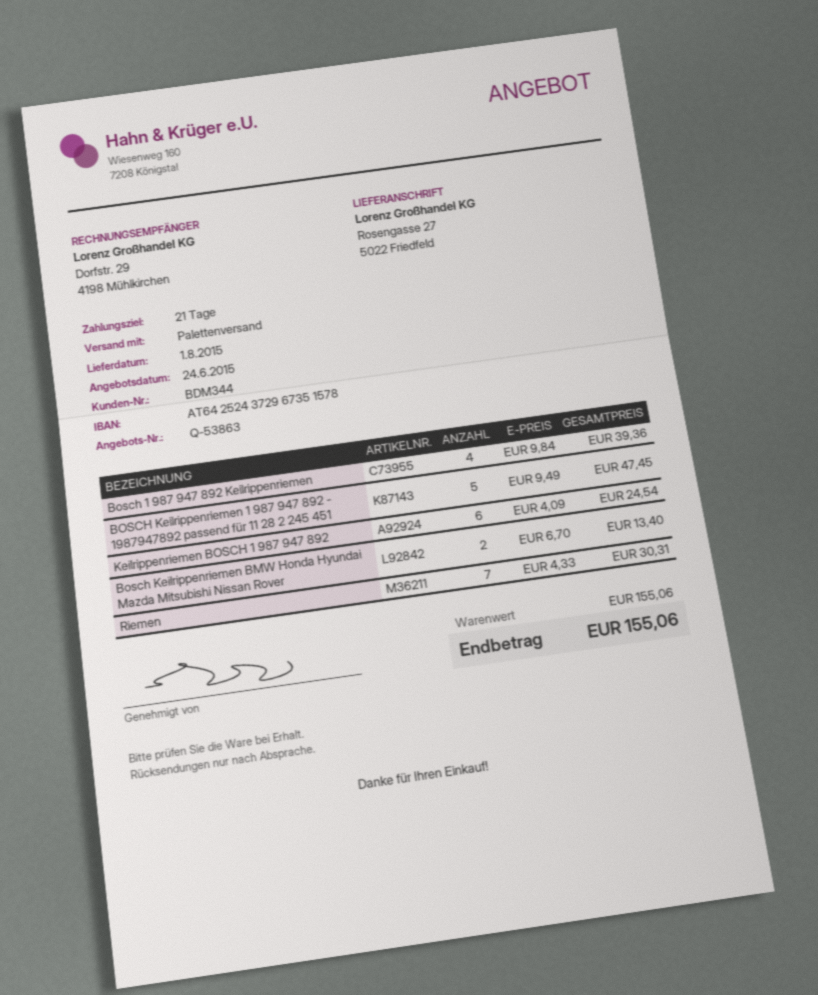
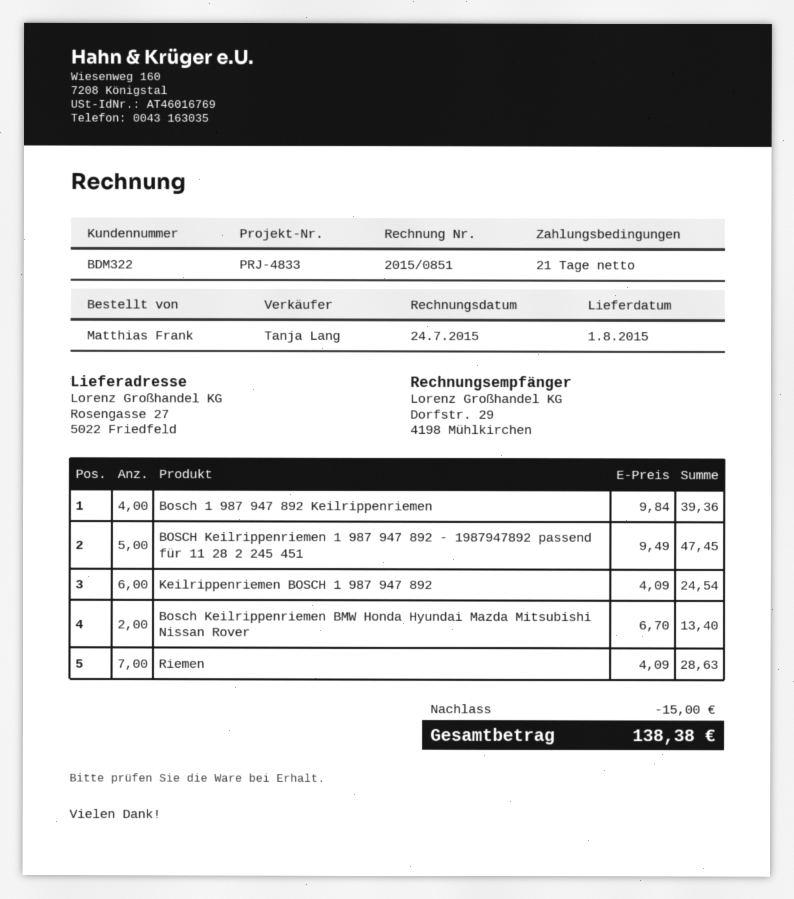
customer number: BDM344 -> BDM322
Riemen: 7 x 4.33 = 30.31 -> 7 x 4.09 = 28.63
discount: none -> 15.00
total: 155.06 -> 138.38

